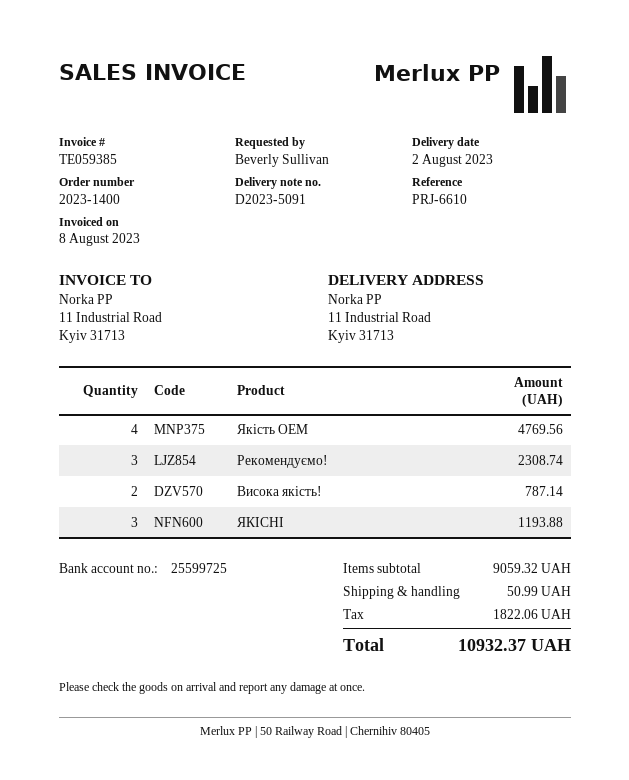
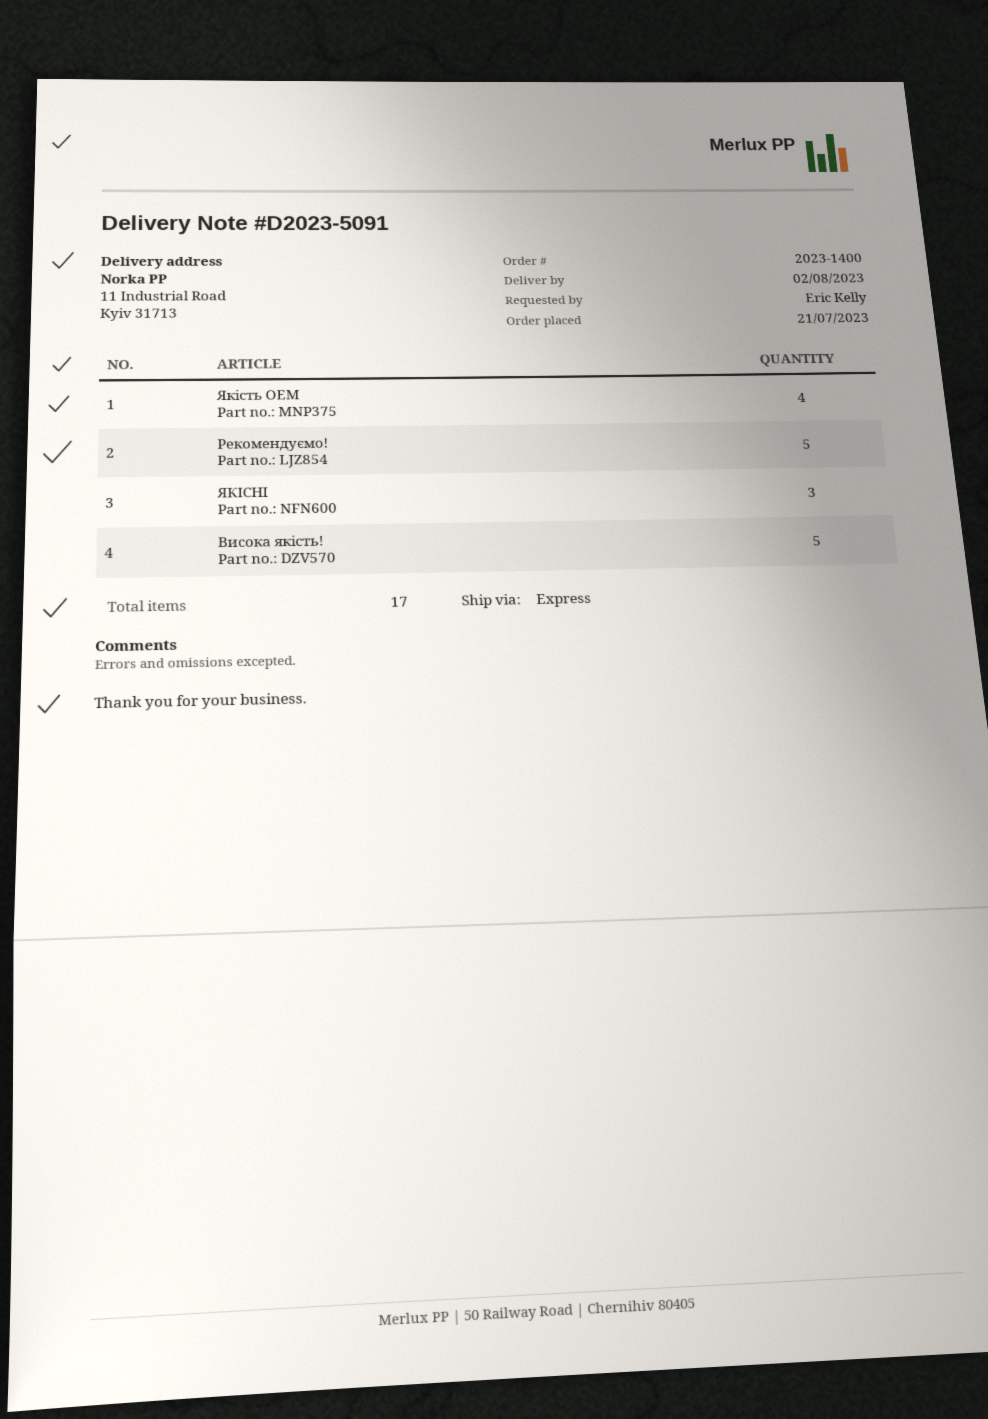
ordered by: Beverly Sullivan -> Eric Kelly
Рекомендуємо!: 3 -> 5
Висока якість!: 2 -> 5

